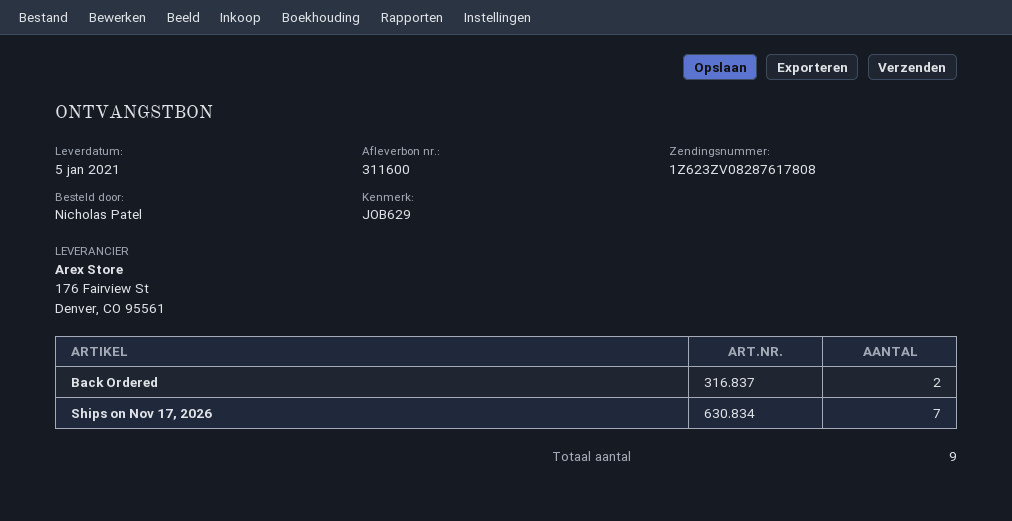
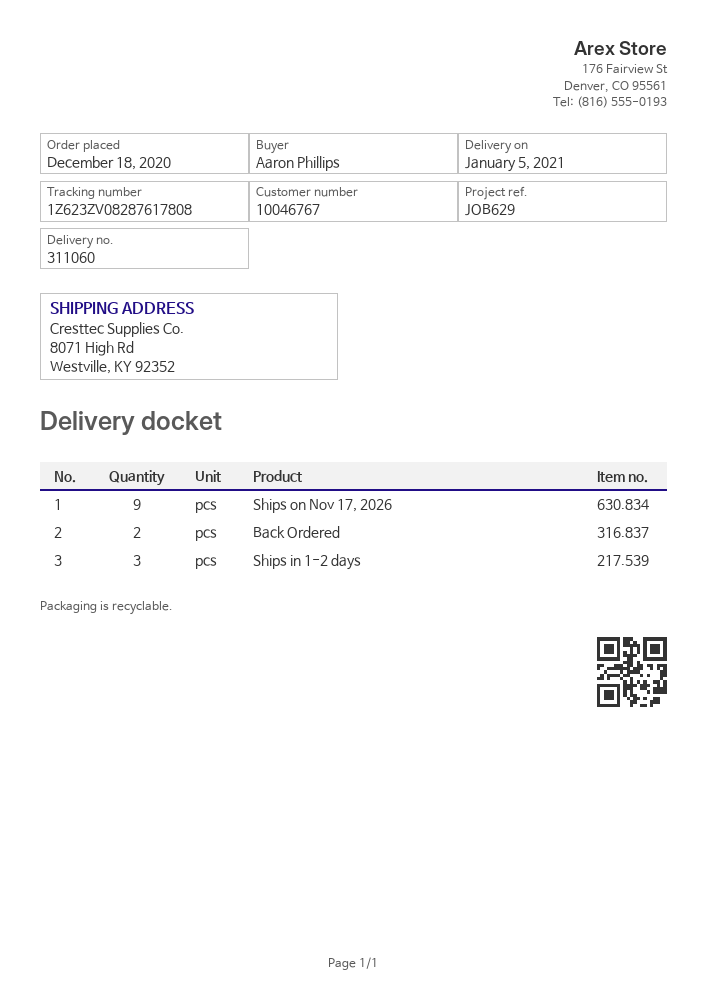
delivery note number: 311600 -> 311060
ordered by: Nicholas Patel -> Aaron Phillips
Ships on Nov 17, 2026: 7 -> 9
Ships in 1-2 days: none -> 3

